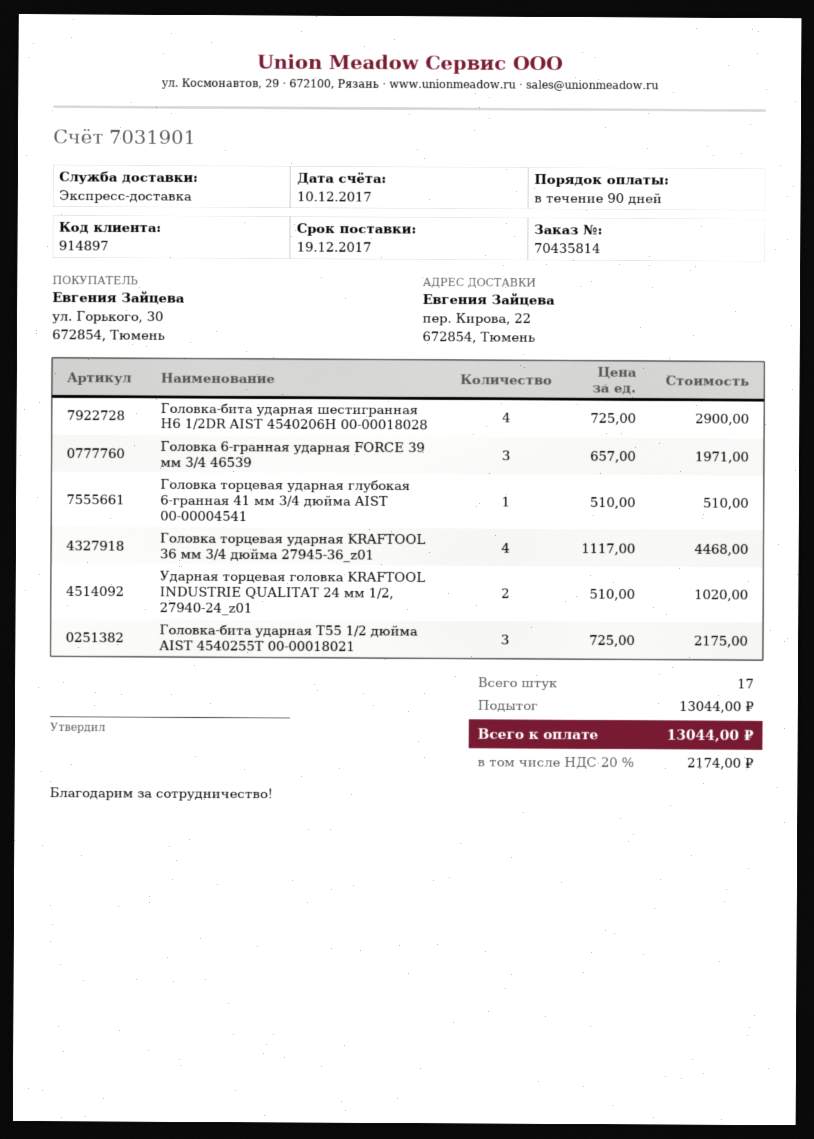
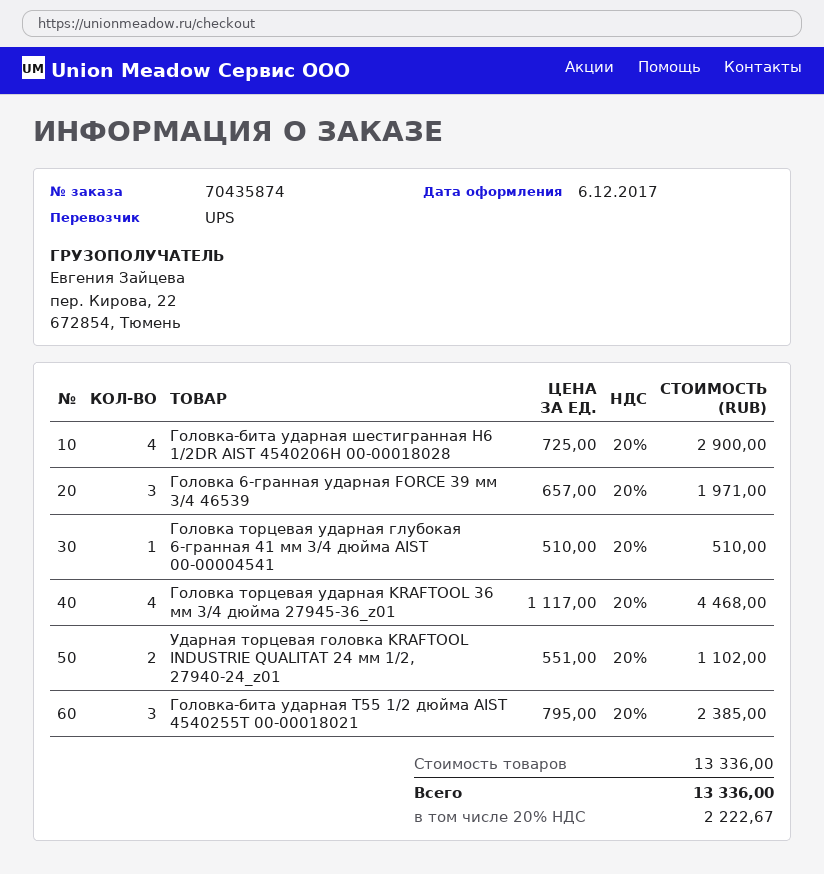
order number: 70435814 -> 70435874
shipping method: express -> UPS
Ударная торцевая головка KRAFTOOL INDUSTRIE QUALITAT 24 мм 1/2, 27940-24_z01: 2 x 510.00 = 1020.00 -> 2 x 551.00 = 1102.00
Головка-бита ударная T55 1/2 дюйма AIST 4540255T 00-00018021: 3 x 725.00 = 2175.00 -> 3 x 795.00 = 2385.00
subtotal: 13044.00 -> 13336.00
tax: 20% = 2174.00 -> 20% = 2222.67
total: 13044.00 -> 13336.00

